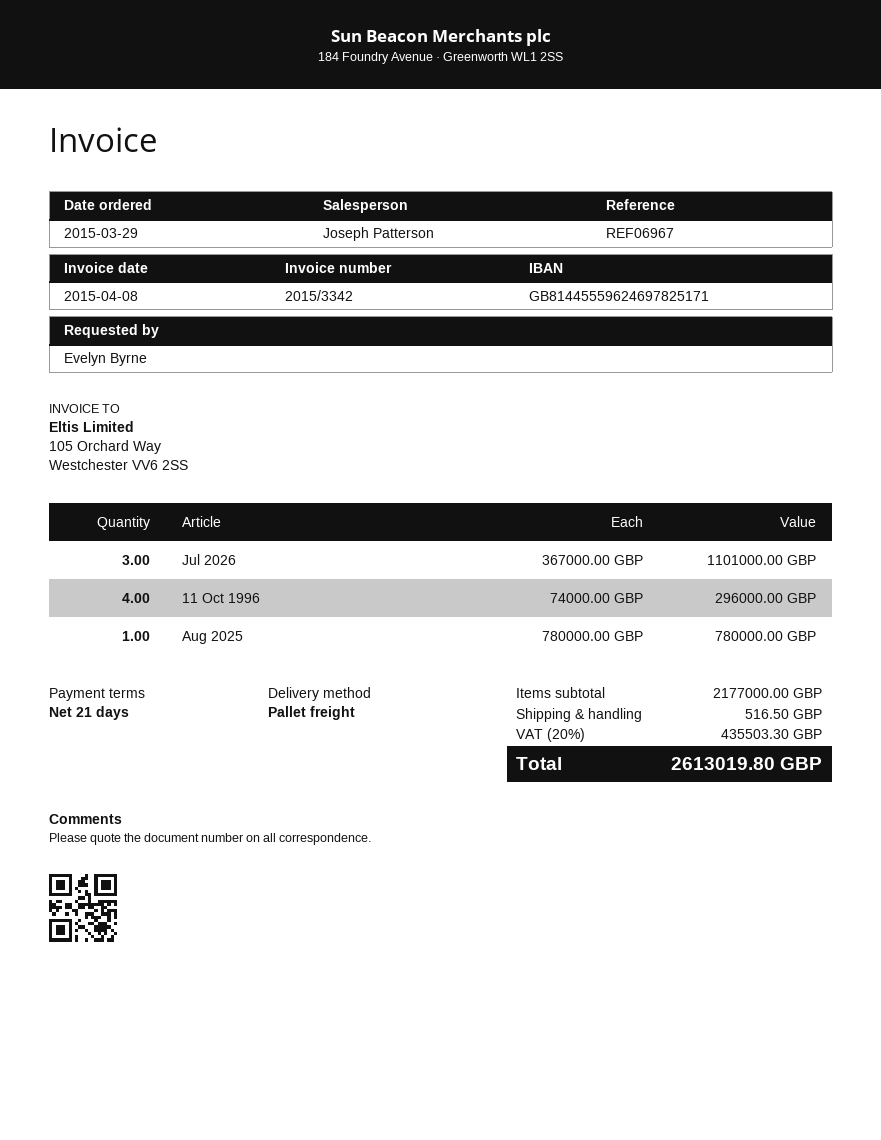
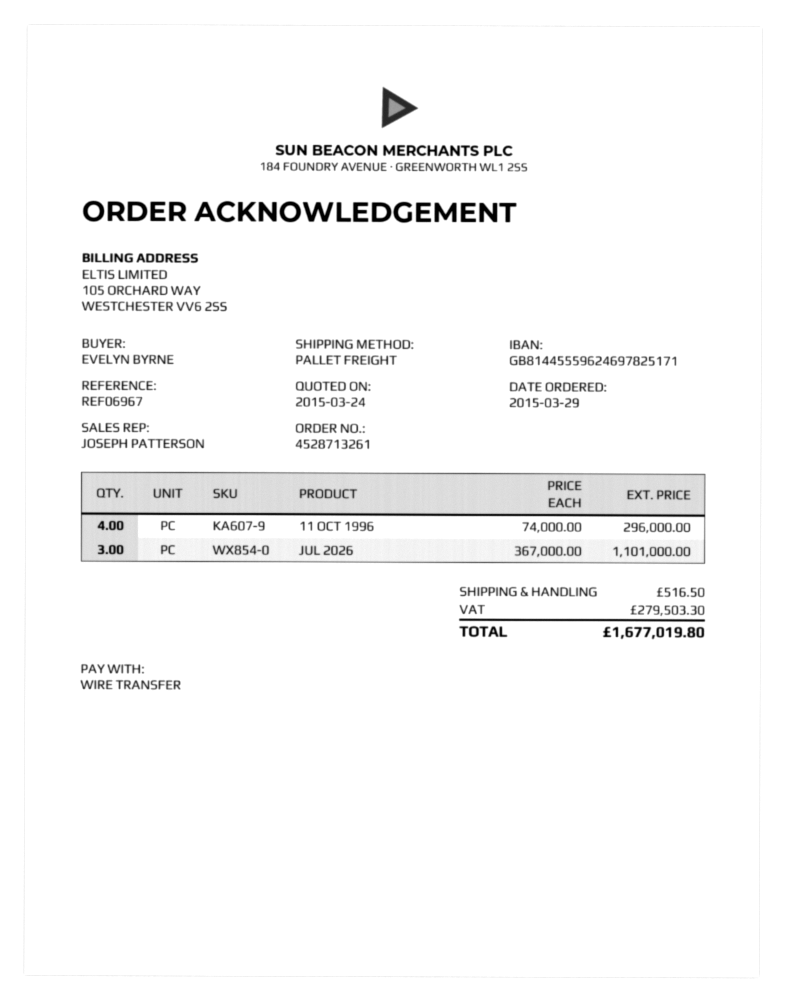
Aug 2025: 1 x 780000.00 = 780000.00 -> none
tax: 435503.30 -> 279503.30
total: 2613019.80 -> 1677019.80

